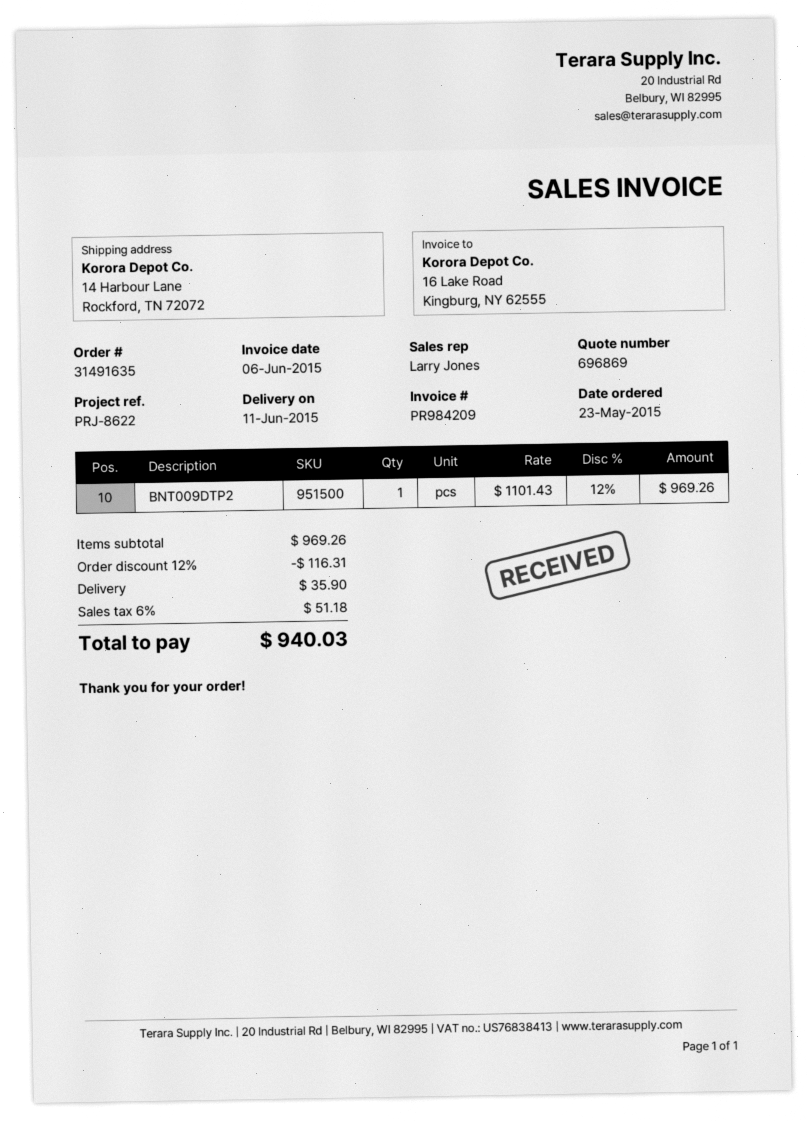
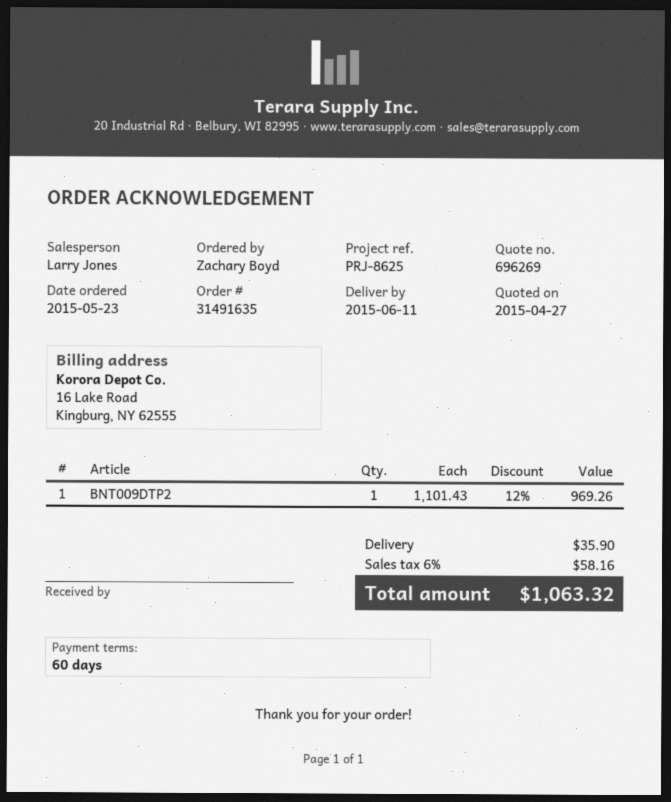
quote number: 696869 -> 696269
reference: PRJ-8622 -> PRJ-8625
discount: 12% = 116.31 -> none
tax: 6% = 51.18 -> 6% = 58.16
total: 940.03 -> 1063.32

